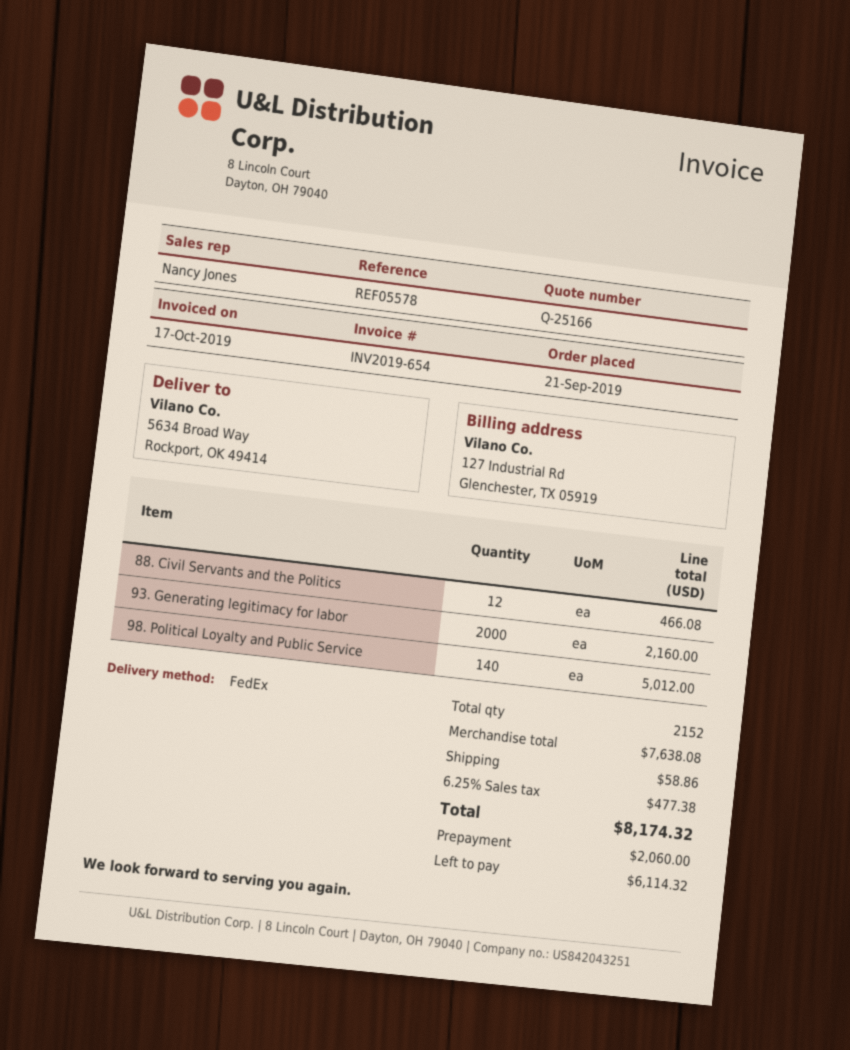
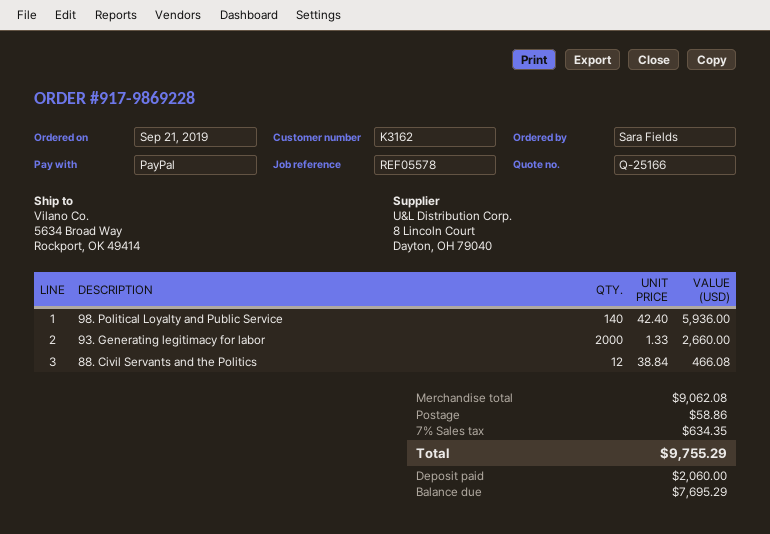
93. Generating legitimacy for labor: 2000 for 2160.00 -> 2000 for 2660.00
98. Political Loyalty and Public Service: 140 for 5012.00 -> 140 for 5936.00
subtotal: 7638.08 -> 9062.08
tax: 6.25% = 477.38 -> 7% = 634.35
total: 8174.32 -> 9755.29
balance: 6114.32 -> 7695.29

